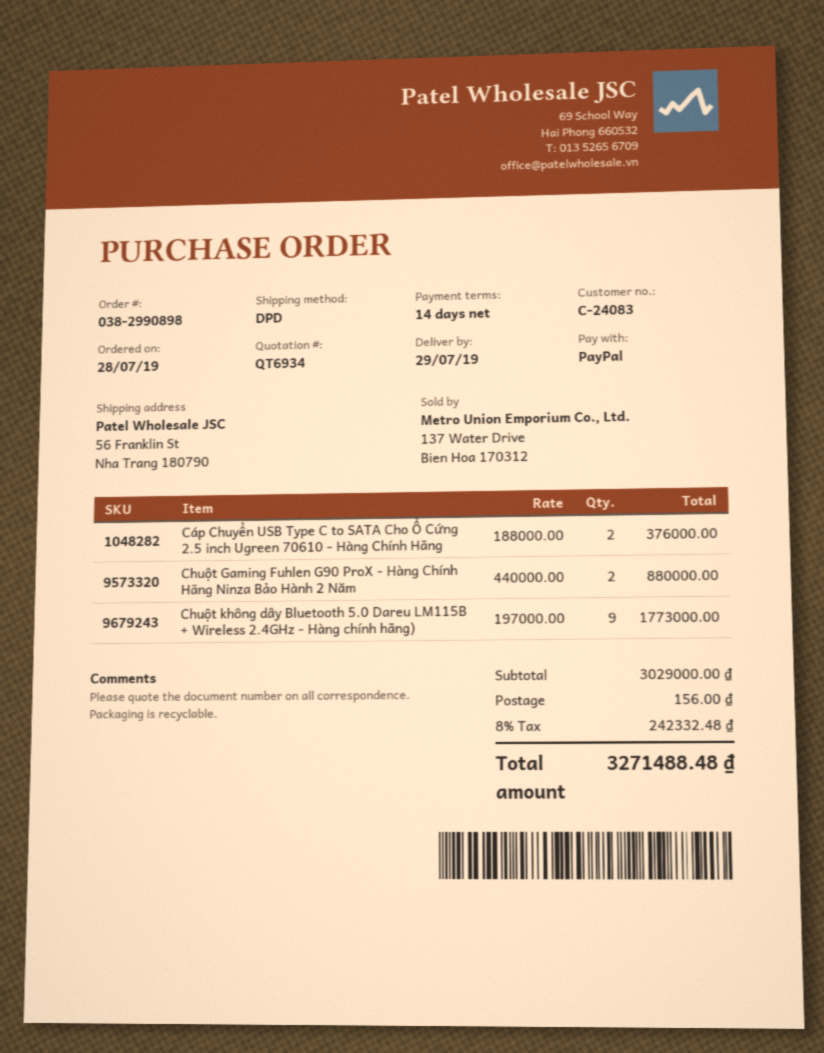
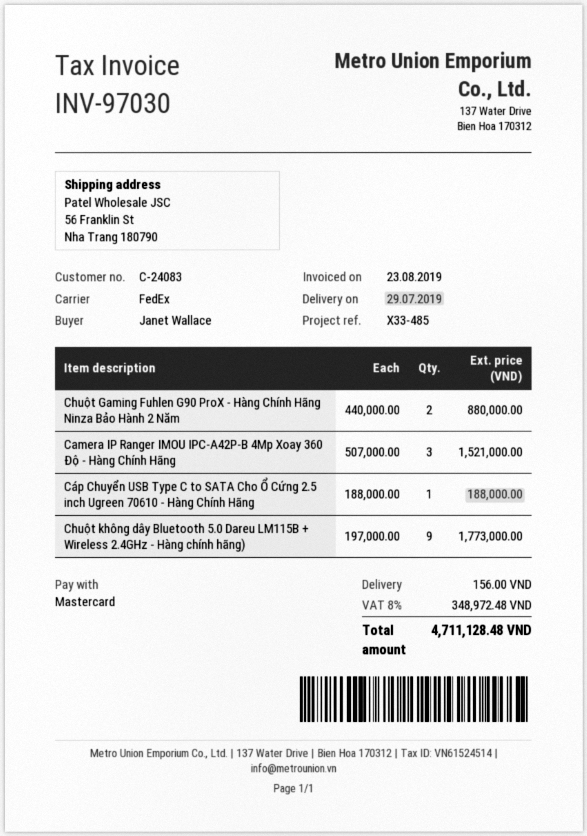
payment method: PayPal -> Mastercard
shipping method: DPD -> FedEx
Cáp Chuyển USB Type C to SATA Cho Ổ Cứng 2.5 inch Ugreen 70610 - Hàng Chính Hãng: 2 x 188000.00 = 376000.00 -> 1 x 188000.00 = 188000.00
Camera IP Ranger IMOU IPC-A42P-B 4Mp Xoay 360 Độ - Hàng Chính Hãng: none -> 3 x 507000.00 = 1521000.00
tax: 8% = 242332.48 -> 8% = 348972.48
total: 3271488.48 -> 4711128.48

